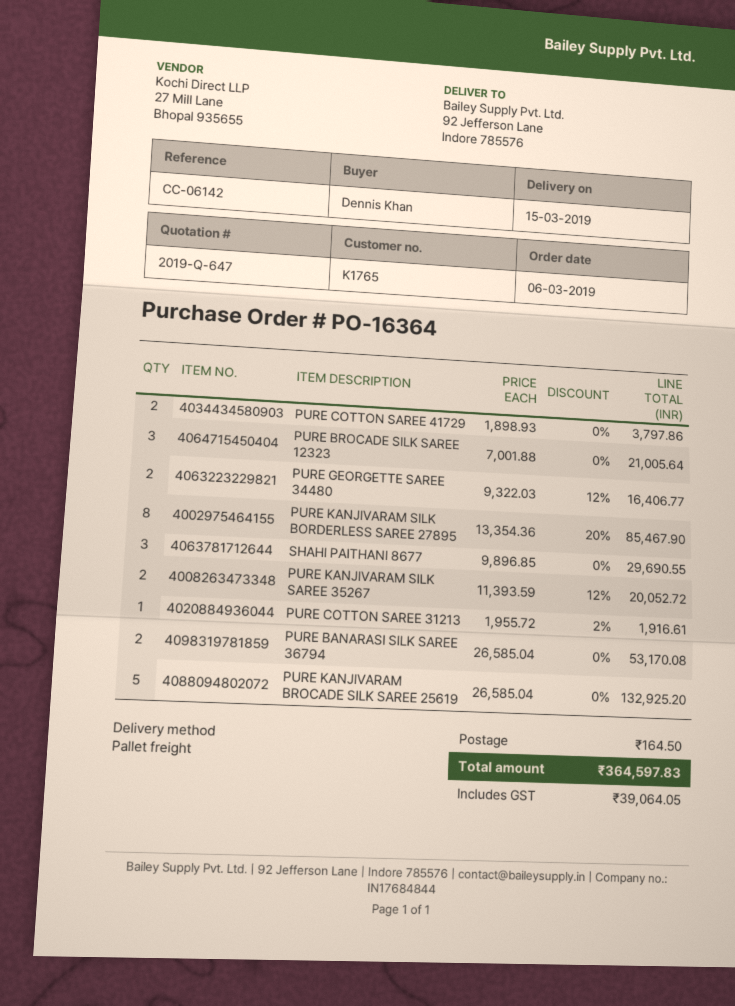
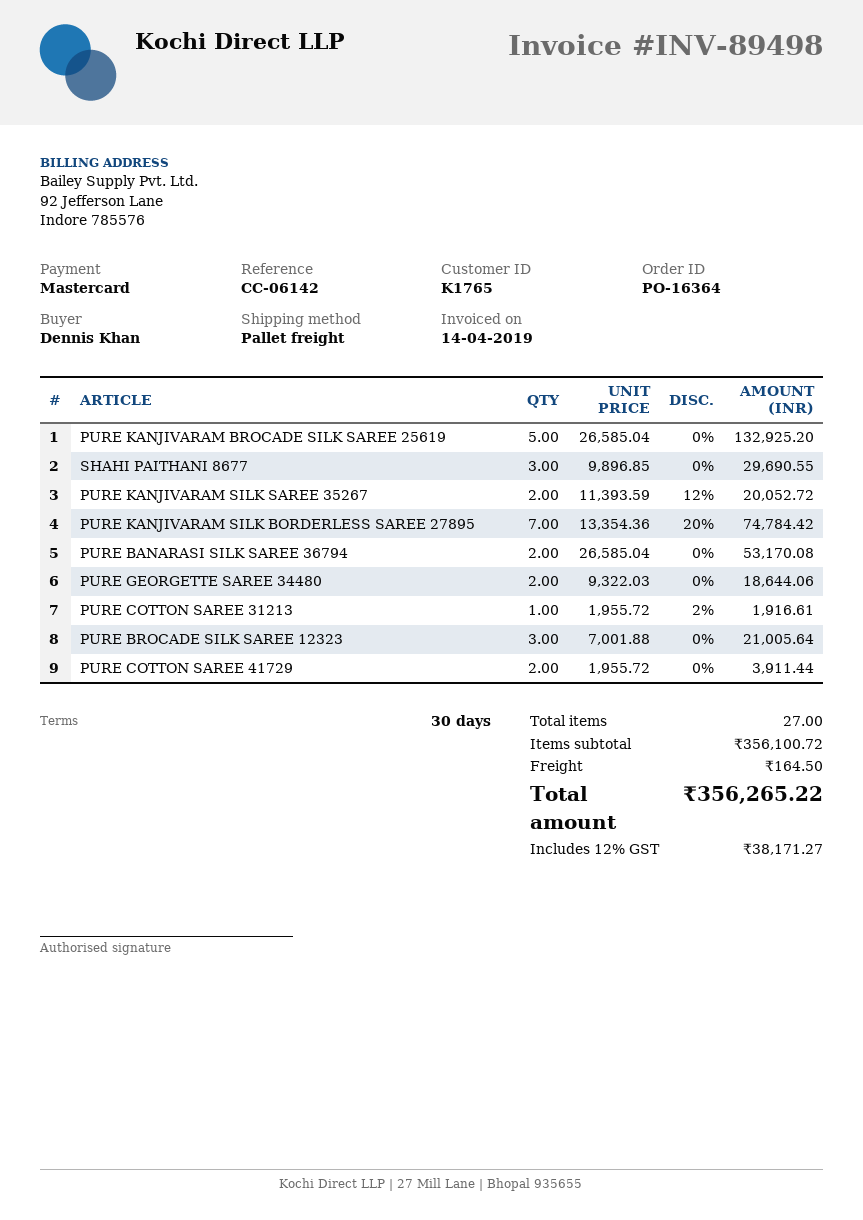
PURE COTTON SAREE 41729: 2 x 1898.93 = 3797.86 -> 2 x 1955.72 = 3911.44
PURE GEORGETTE SAREE 34480: 2 x 9322.03 - 12% = 16406.77 -> 2 x 9322.03 = 18644.06
PURE KANJIVARAM SILK BORDERLESS SAREE 27895: 8 x 13354.36 - 20% = 85467.90 -> 7 x 13354.36 - 20% = 74784.42
tax: 39064.05 -> 38171.27
total: 364597.83 -> 356265.22

